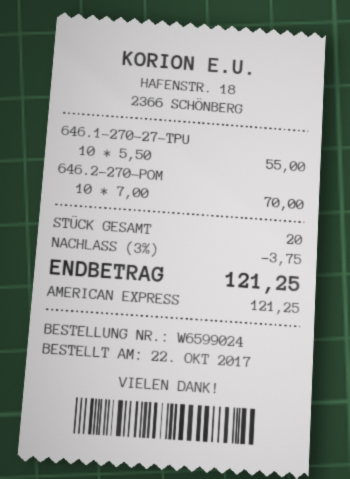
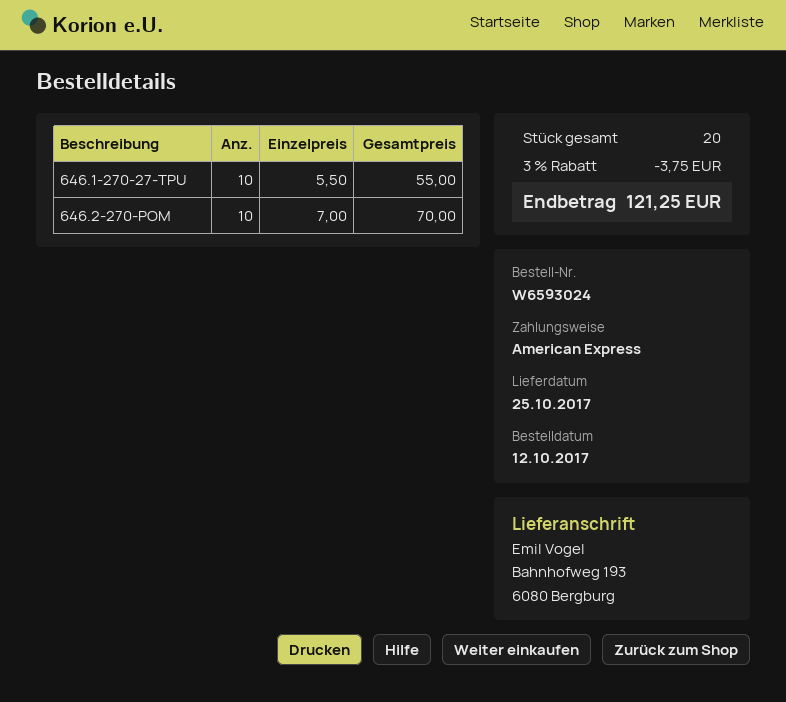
order number: W6599024 -> W6593024
order date: 2017-10-22 -> 2017-10-12

